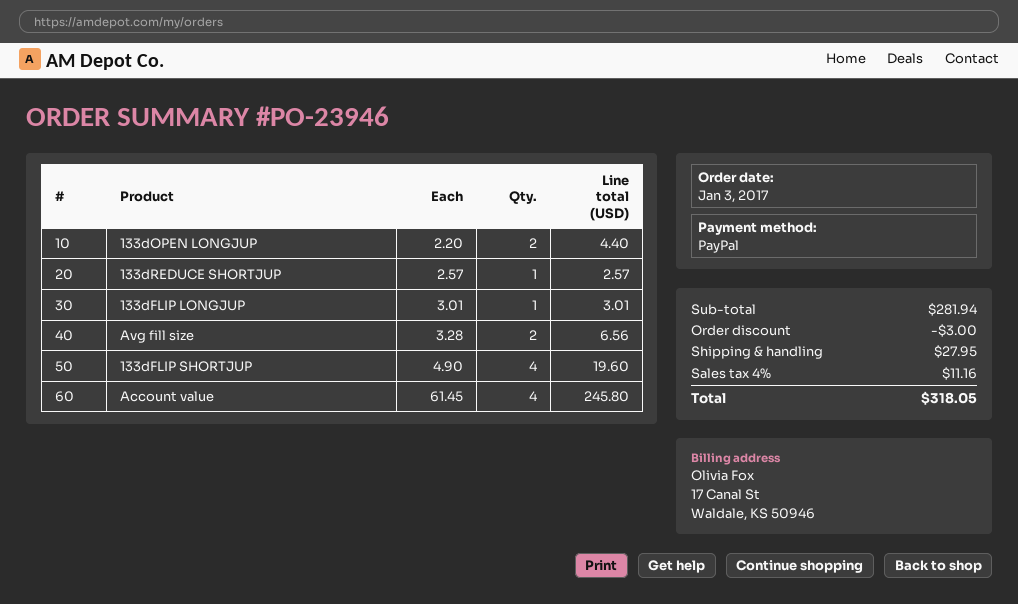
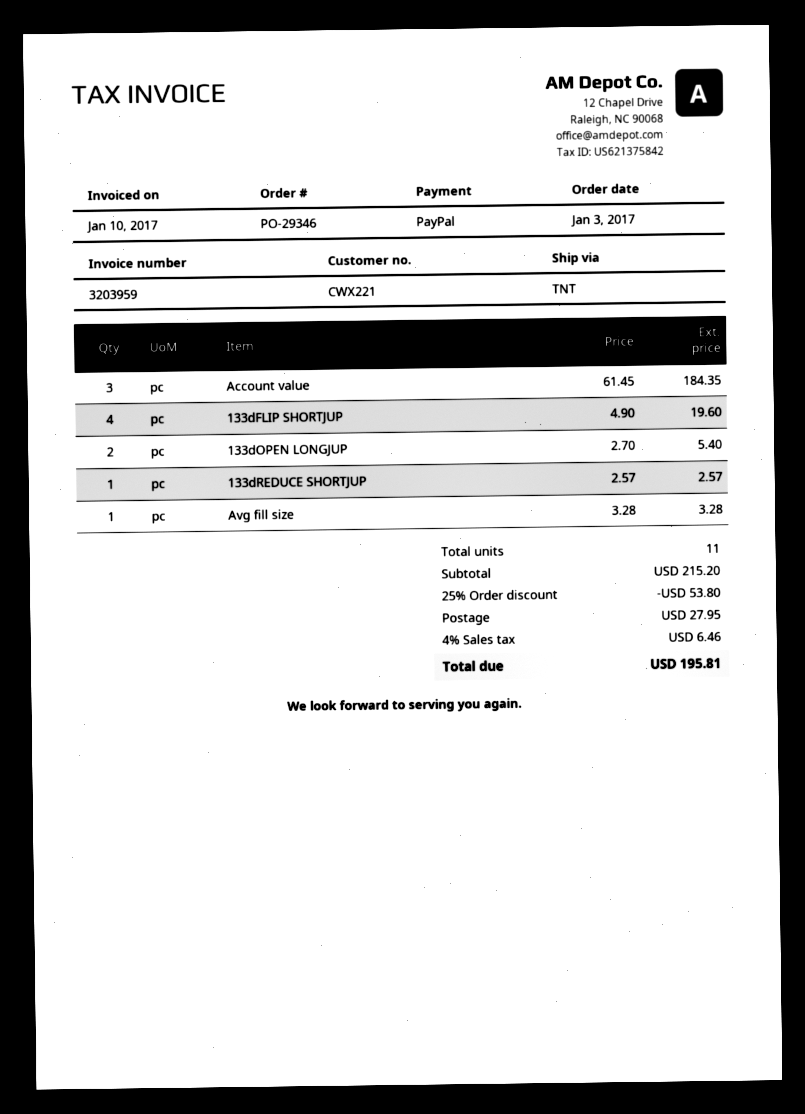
order number: PO-23946 -> PO-29346
133dOPEN LONGJUP: 2 x 2.20 = 4.40 -> 2 x 2.70 = 5.40
133dFLIP LONGJUP: 1 x 3.01 = 3.01 -> none
Avg fill size: 2 x 3.28 = 6.56 -> 1 x 3.28 = 3.28
Account value: 4 x 61.45 = 245.80 -> 3 x 61.45 = 184.35
subtotal: 281.94 -> 215.20
discount: 3.00 -> 53.80
tax: 4% = 11.16 -> 4% = 6.46
total: 318.05 -> 195.81

